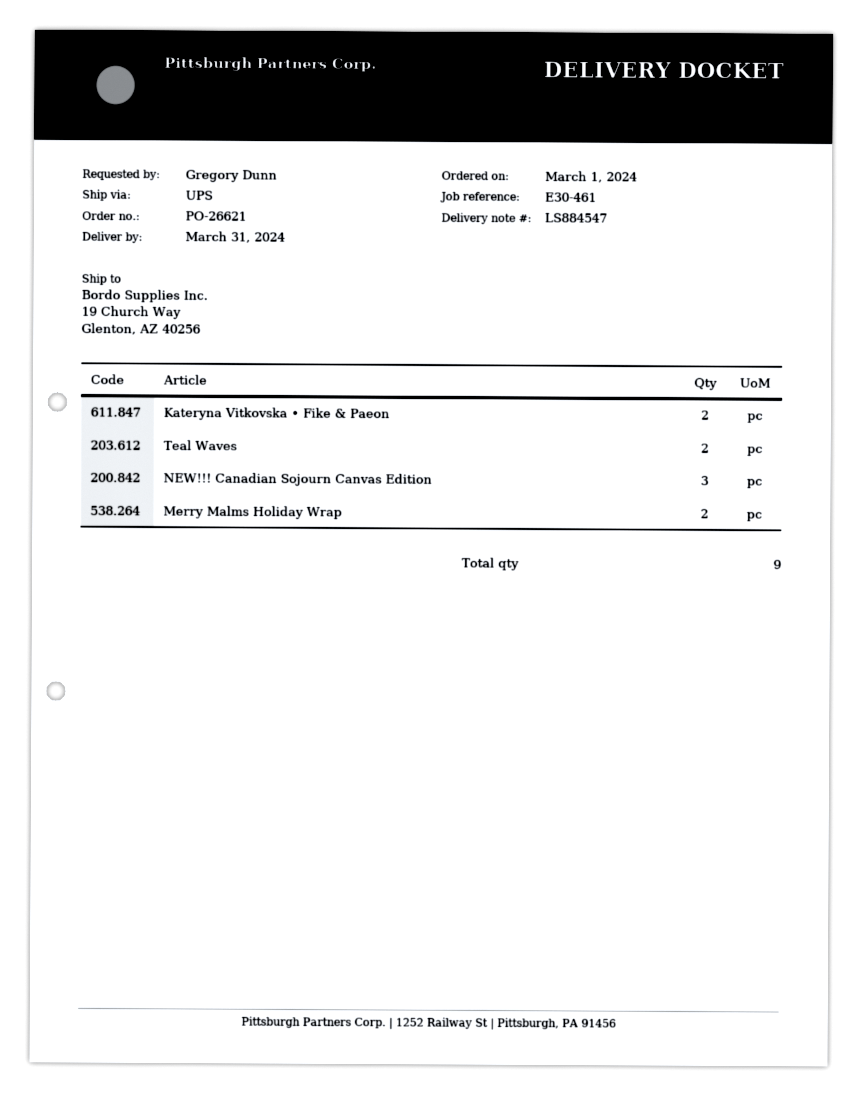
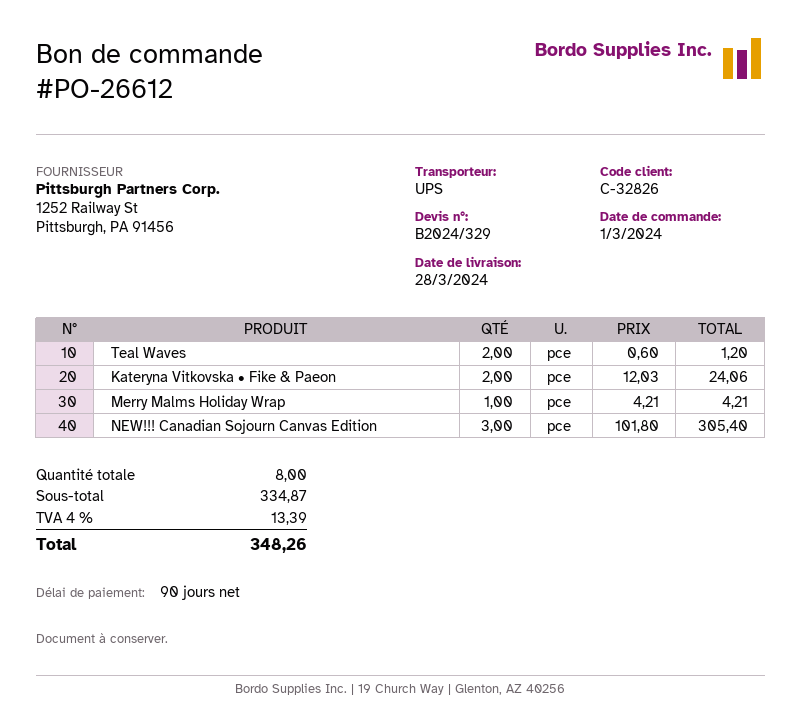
order number: PO-26621 -> PO-26612
delivery date: 2024-03-31 -> 2024-03-28
Merry Malms Holiday Wrap: 2 -> 1
total quantity: 9 -> 8

